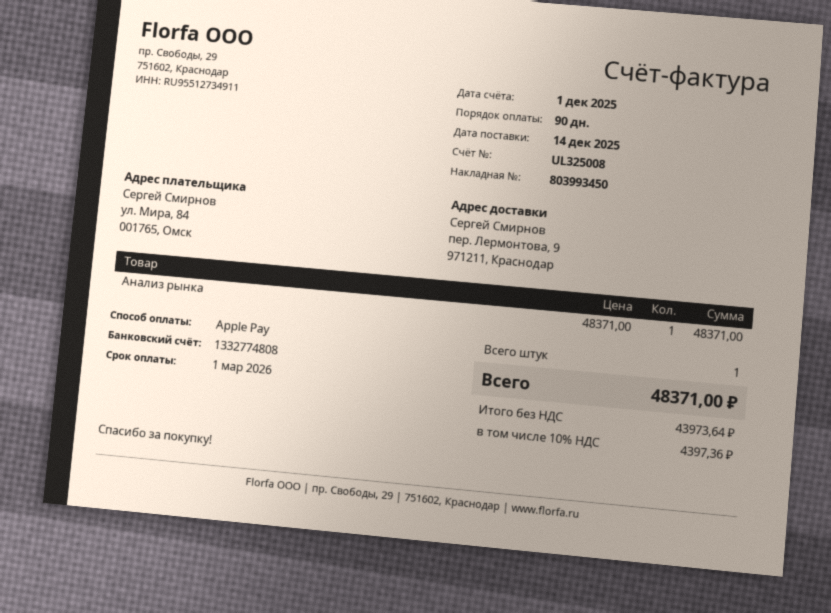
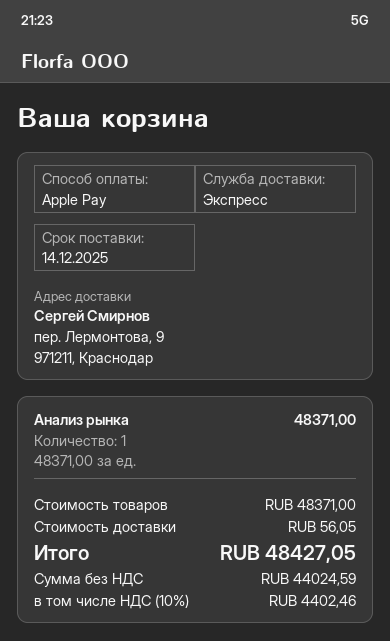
shipping: none -> 56.05
net: 43973.64 -> 44024.59
tax: 10% = 4397.36 -> 10% = 4402.46
total: 48371.00 -> 48427.05

